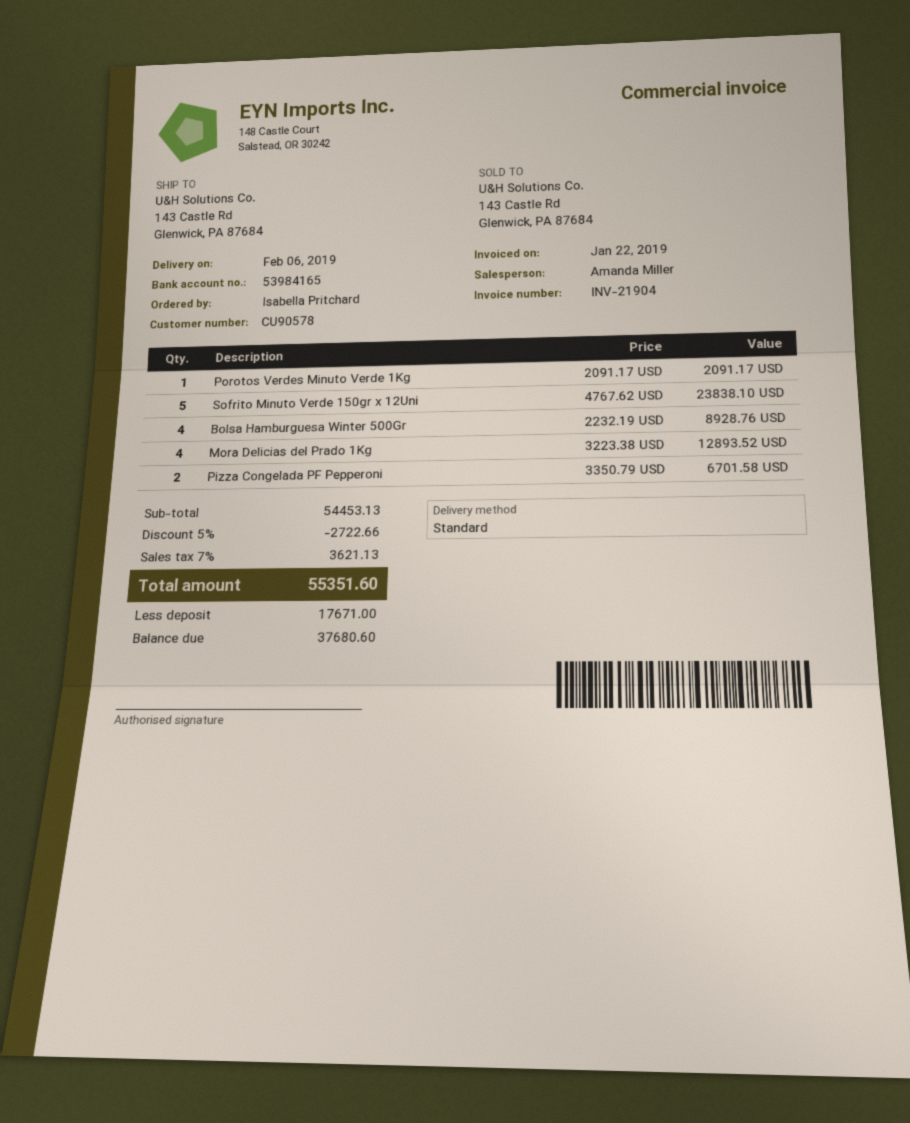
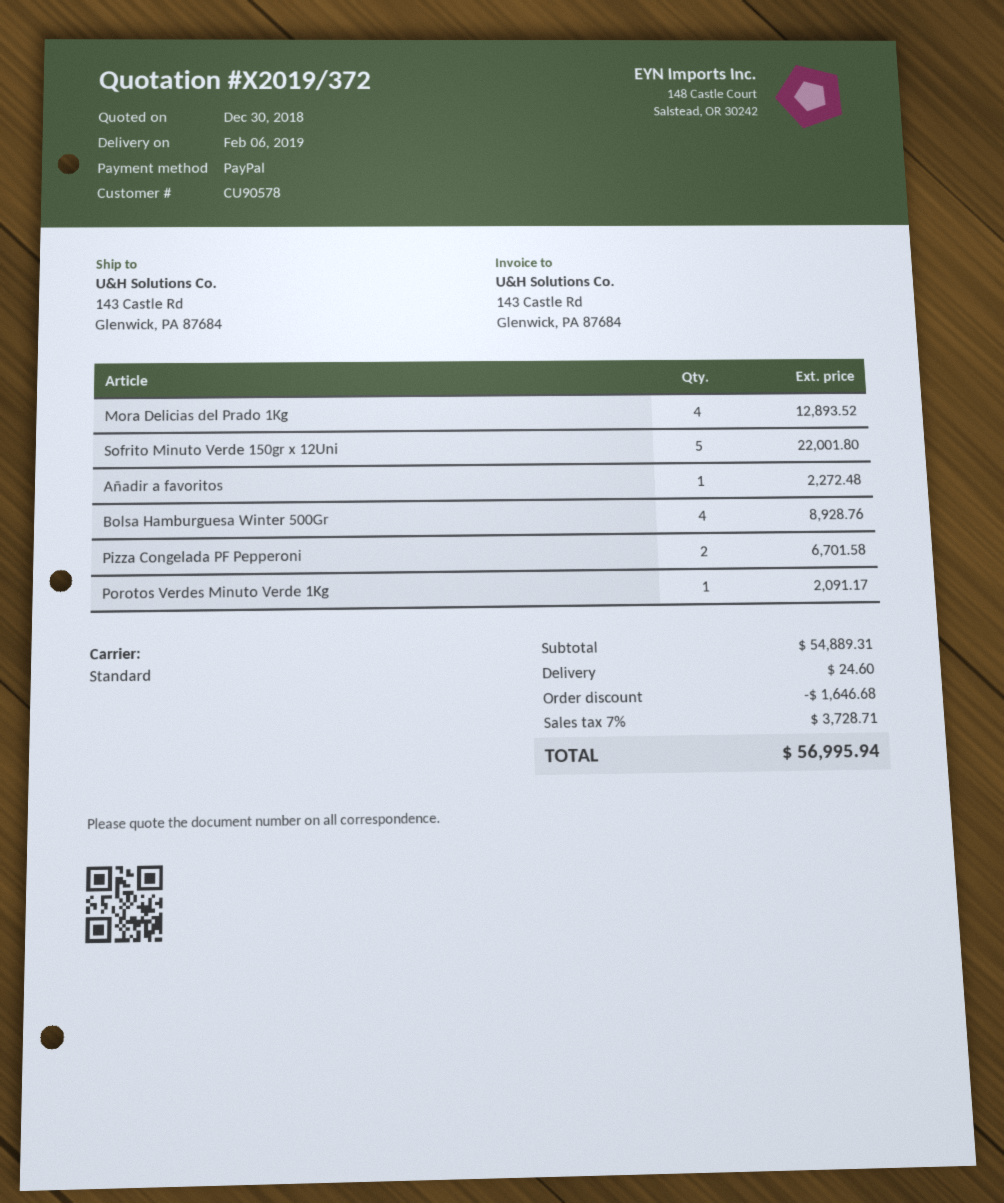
Sofrito Minuto Verde 150gr x 12Uni: 5 for 23838.10 -> 5 for 22001.80
Añadir a favoritos: none -> 1 for 2272.48
subtotal: 54453.13 -> 54889.31
discount: 2722.66 -> 1646.68
shipping: none -> 24.60
tax: 7% = 3621.13 -> 7% = 3728.71
total: 55351.60 -> 56995.94

